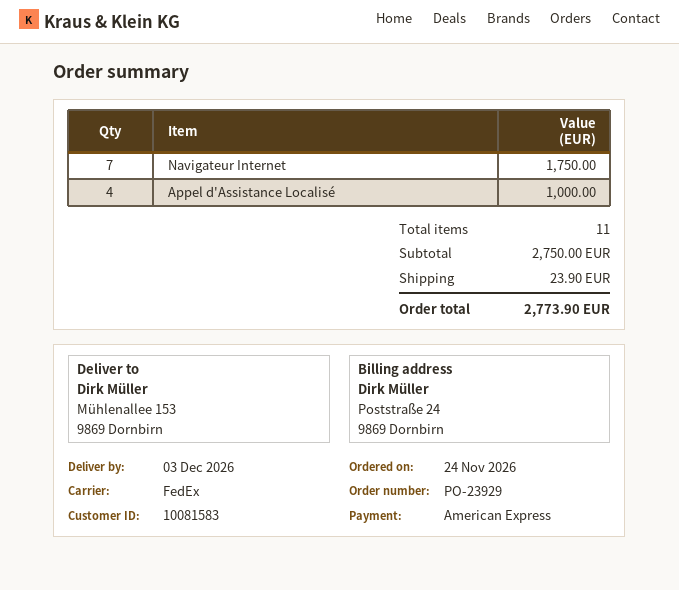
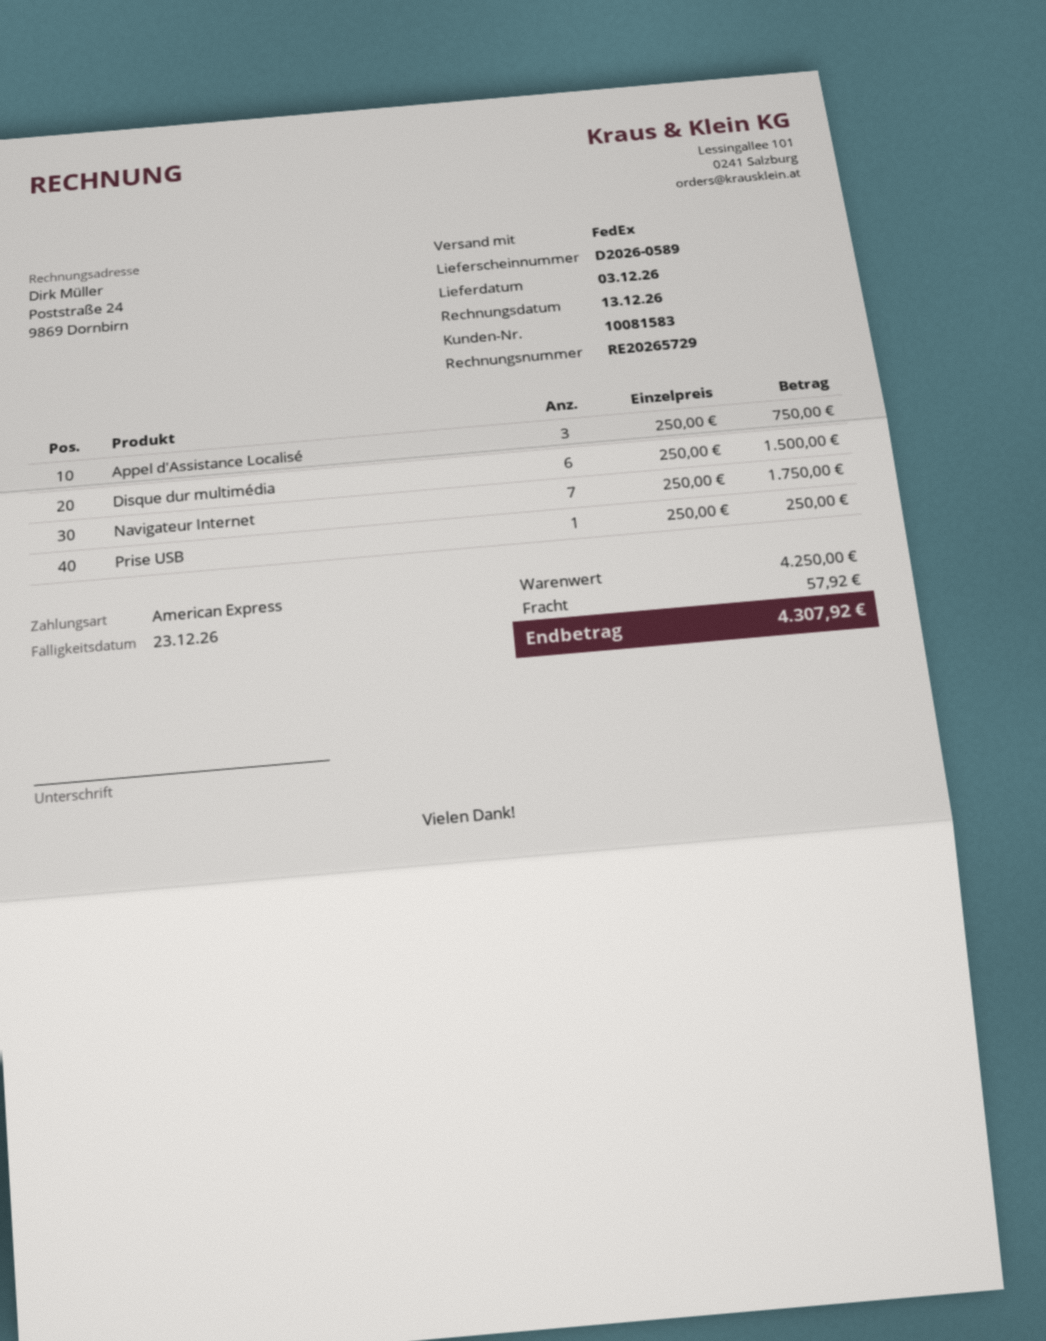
Appel d'Assistance Localisé: 4 for 1000.00 -> 3 for 750.00
Disque dur multimédia: none -> 6 for 1500.00
Prise USB: none -> 1 for 250.00
subtotal: 2750.00 -> 4250.00
shipping: 23.90 -> 57.92
total: 2773.90 -> 4307.92

